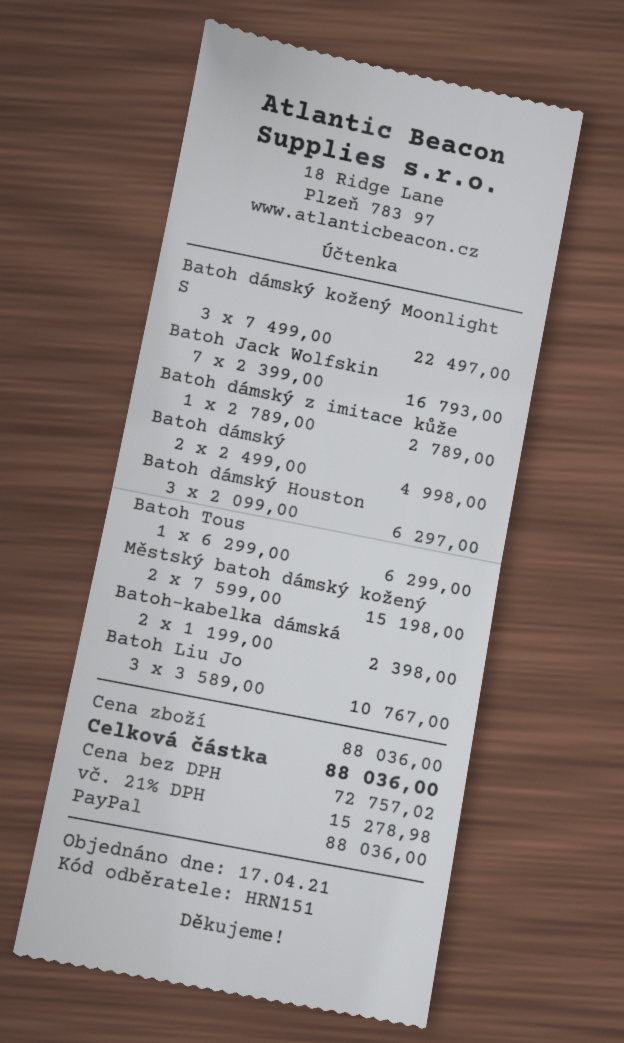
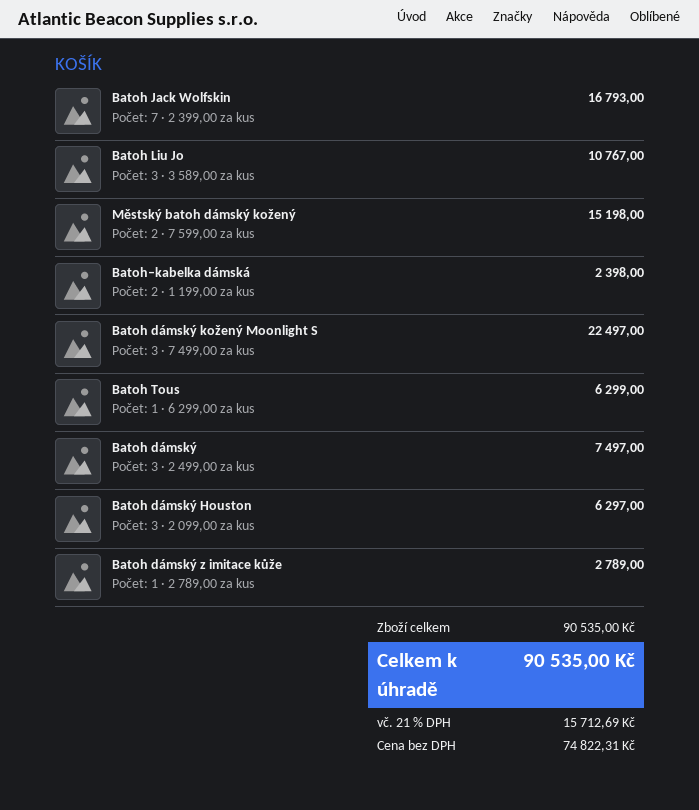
Batoh dámský: 2 x 2499.00 = 4998.00 -> 3 x 2499.00 = 7497.00
subtotal: 88036.00 -> 90535.00
net: 72757.02 -> 74822.31
tax: 21% = 15278.98 -> 21% = 15712.69
total: 88036.00 -> 90535.00

